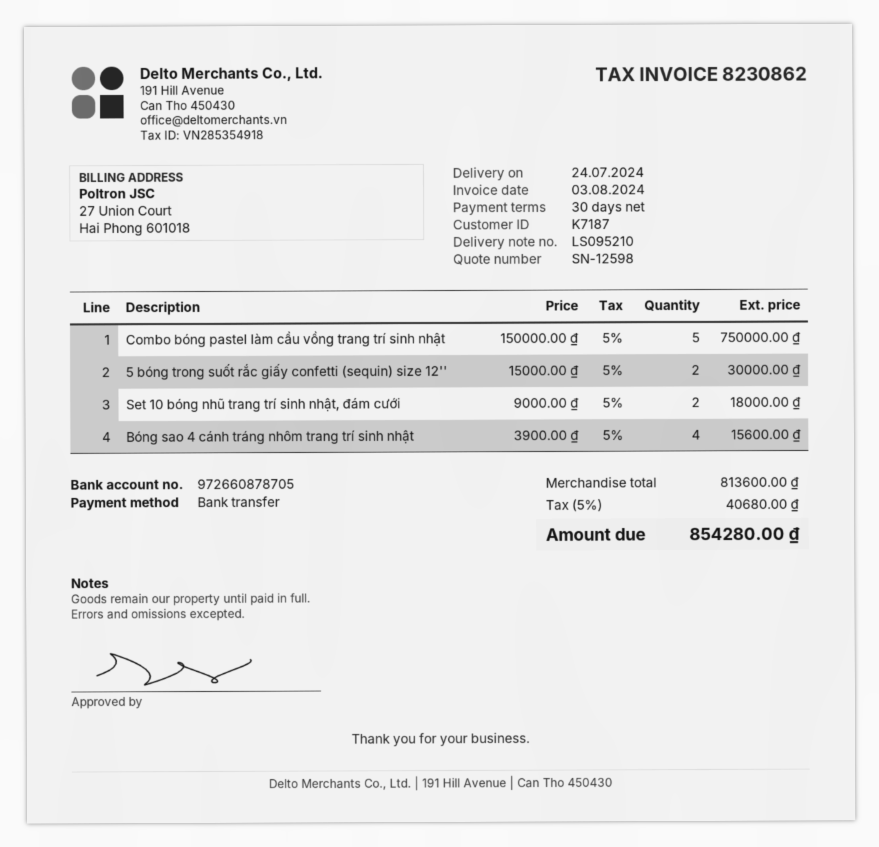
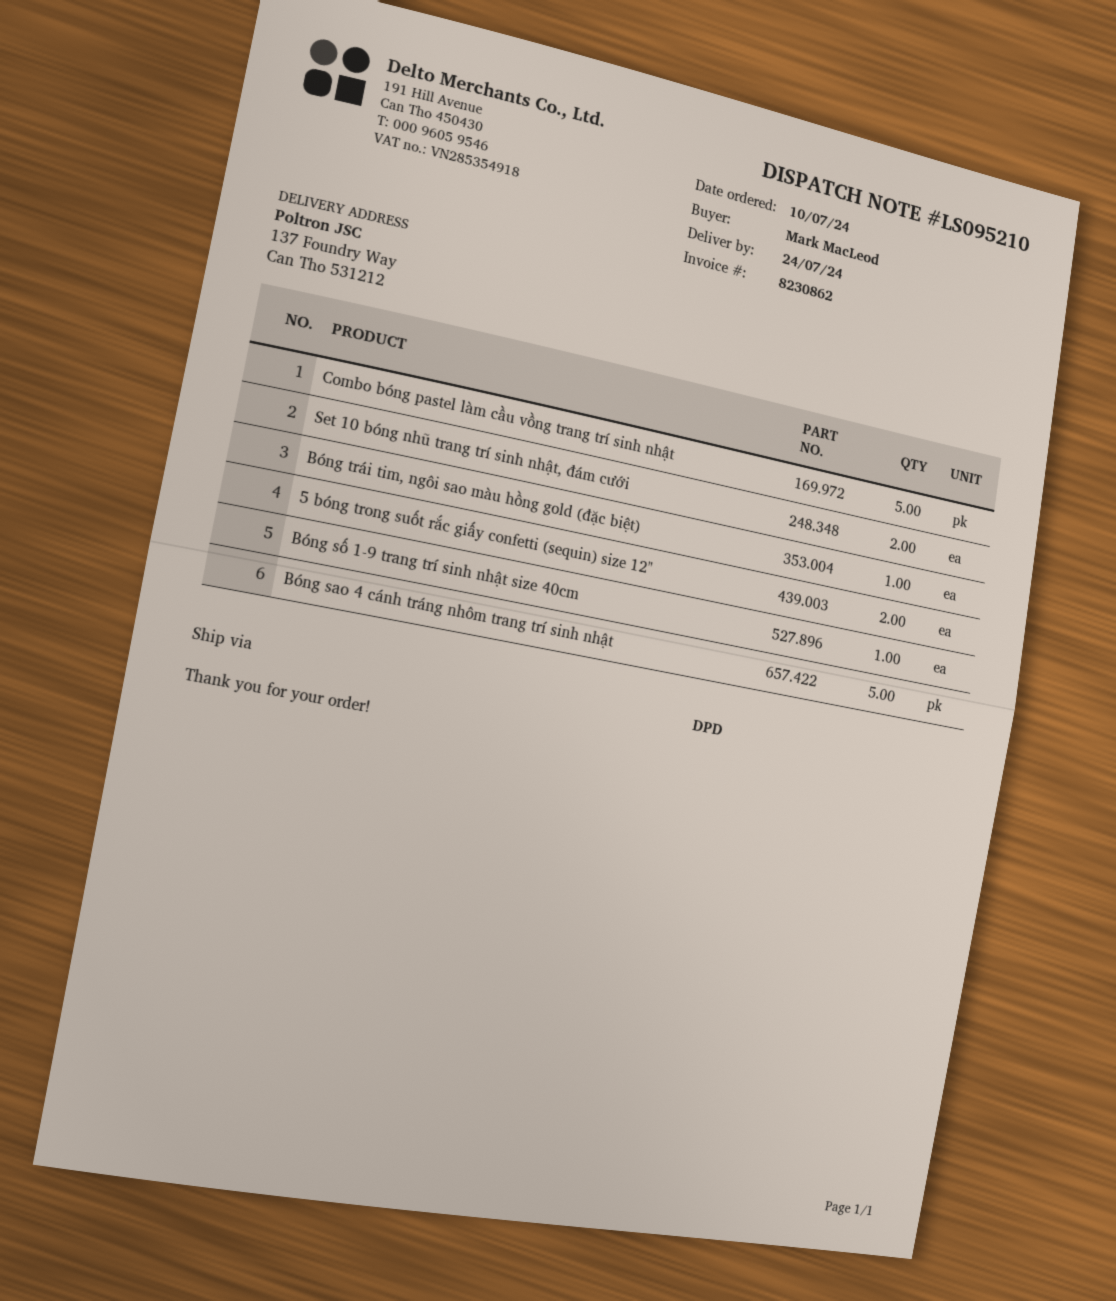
Bóng sao 4 cánh tráng nhôm trang trí sinh nhật: 4 -> 5
Bóng trái tim, ngôi sao màu hồng gold (đặc biệt): none -> 1
Bóng số 1-9 trang trí sinh nhật size 40cm: none -> 1

